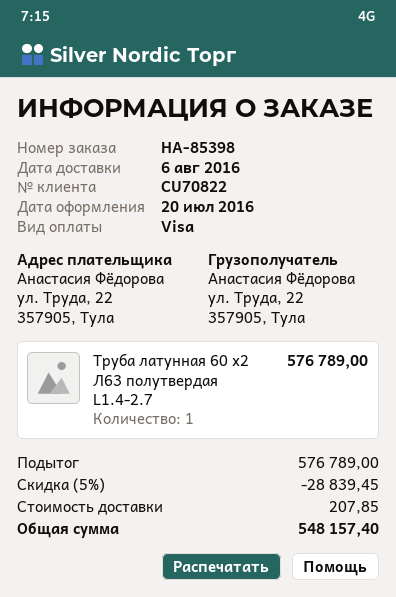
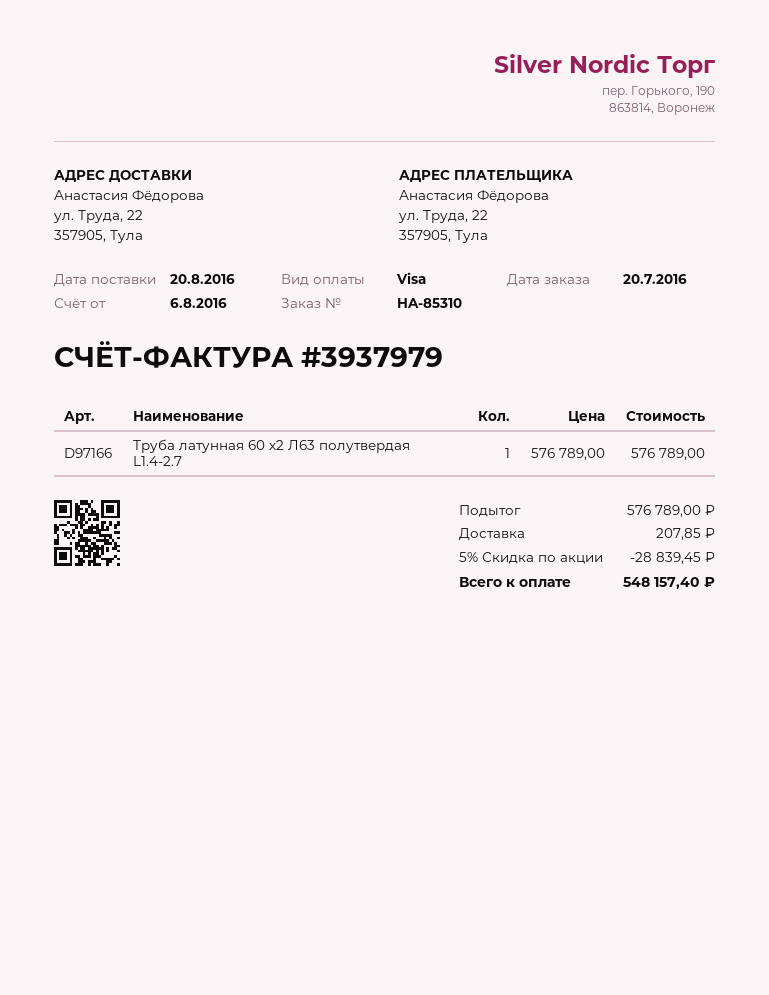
order number: HA-85398 -> HA-85310
delivery date: 2016-08-06 -> 2016-08-20

